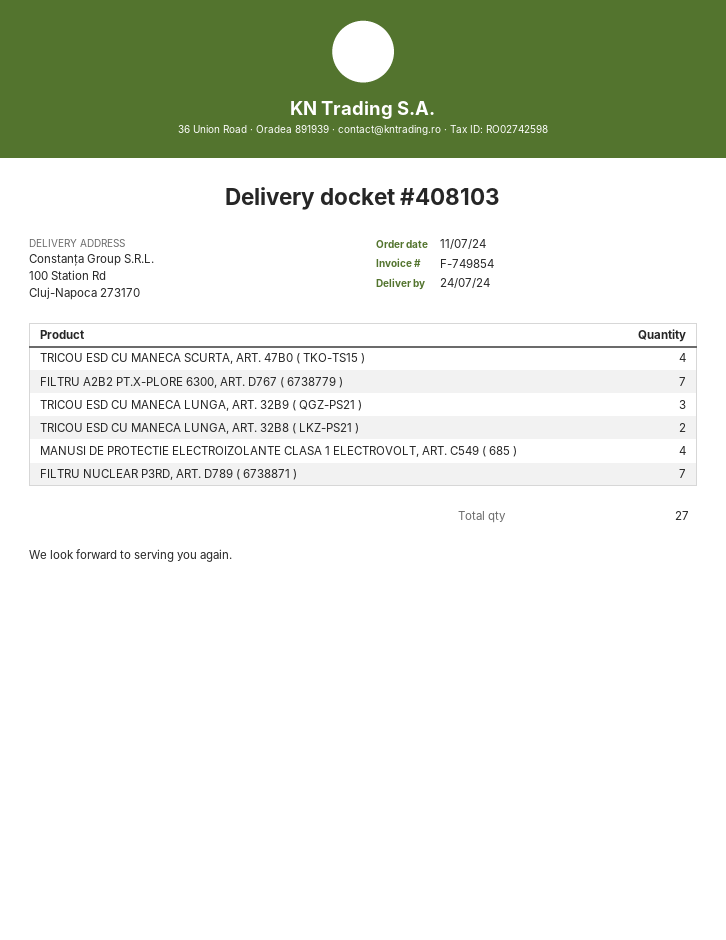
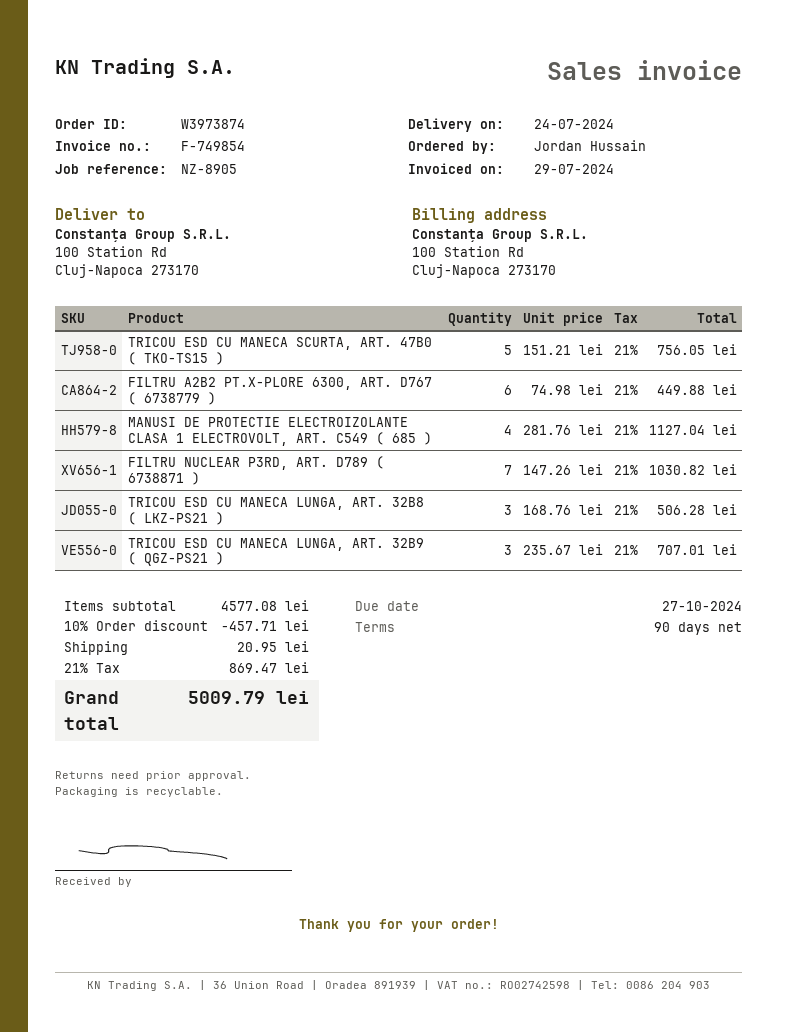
TRICOU ESD CU MANECA SCURTA, ART. 47B0 ( TKO-TS15 ): 4 -> 5
FILTRU A2B2 PT.X-PLORE 6300, ART. D767 ( 6738779 ): 7 -> 6
TRICOU ESD CU MANECA LUNGA, ART. 32B8 ( LKZ-PS21 ): 2 -> 3

